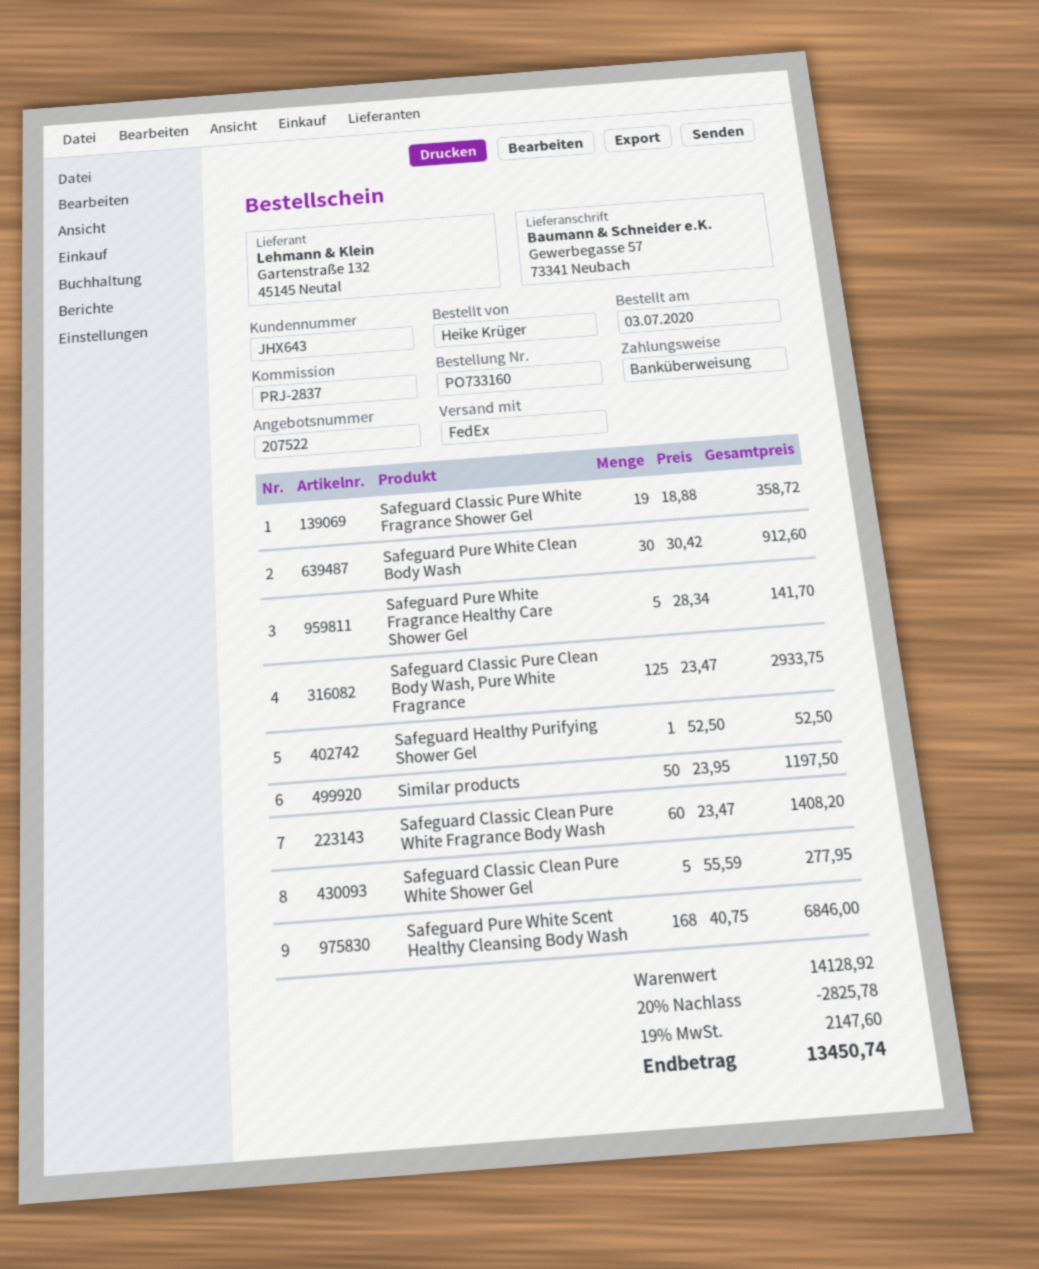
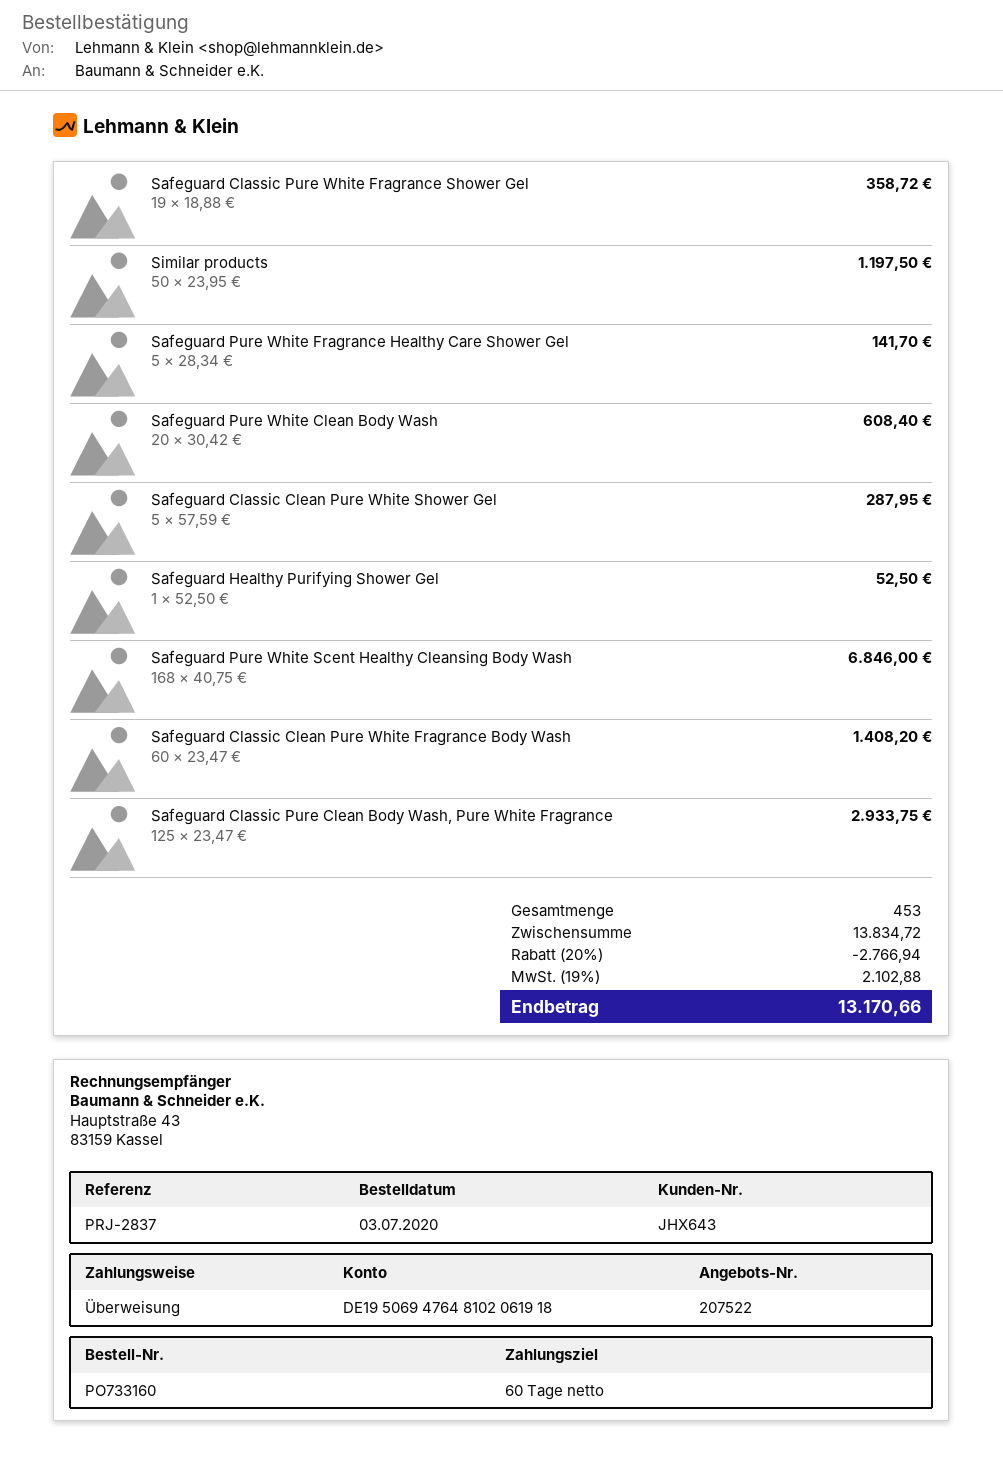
Safeguard Pure White Clean Body Wash: 30 x 30.42 = 912.60 -> 20 x 30.42 = 608.40
Safeguard Classic Clean Pure White Shower Gel: 5 x 55.59 = 277.95 -> 5 x 57.59 = 287.95
subtotal: 14128.92 -> 13834.72
discount: 20% = 2825.78 -> 20% = 2766.94
tax: 19% = 2147.60 -> 19% = 2102.88
total: 13450.74 -> 13170.66

